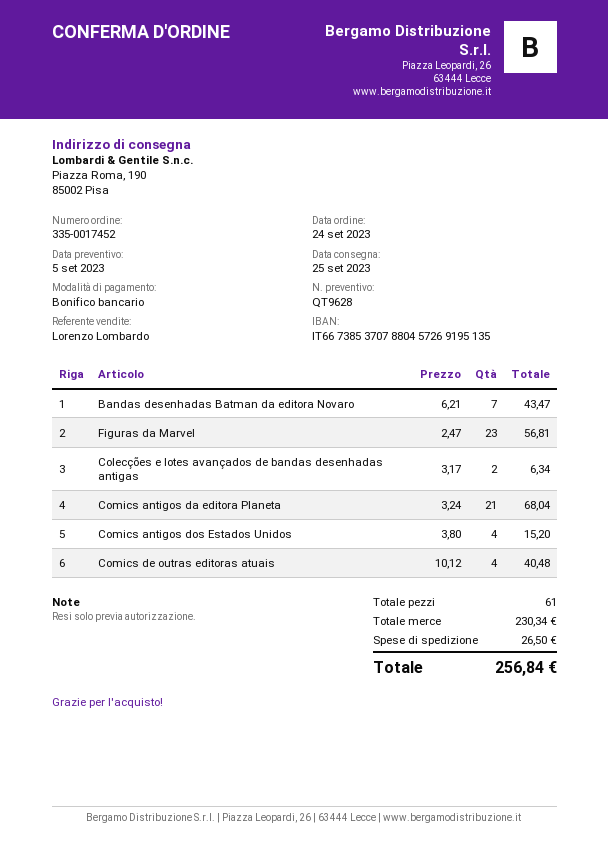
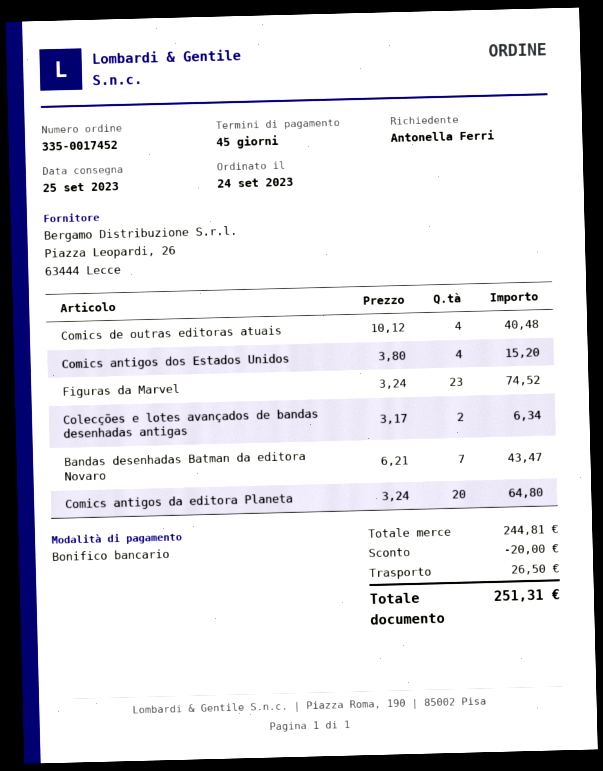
Figuras da Marvel: 23 x 2.47 = 56.81 -> 23 x 3.24 = 74.52
Comics antigos da editora Planeta: 21 x 3.24 = 68.04 -> 20 x 3.24 = 64.80
subtotal: 230.34 -> 244.81
discount: none -> 20.00
total: 256.84 -> 251.31

